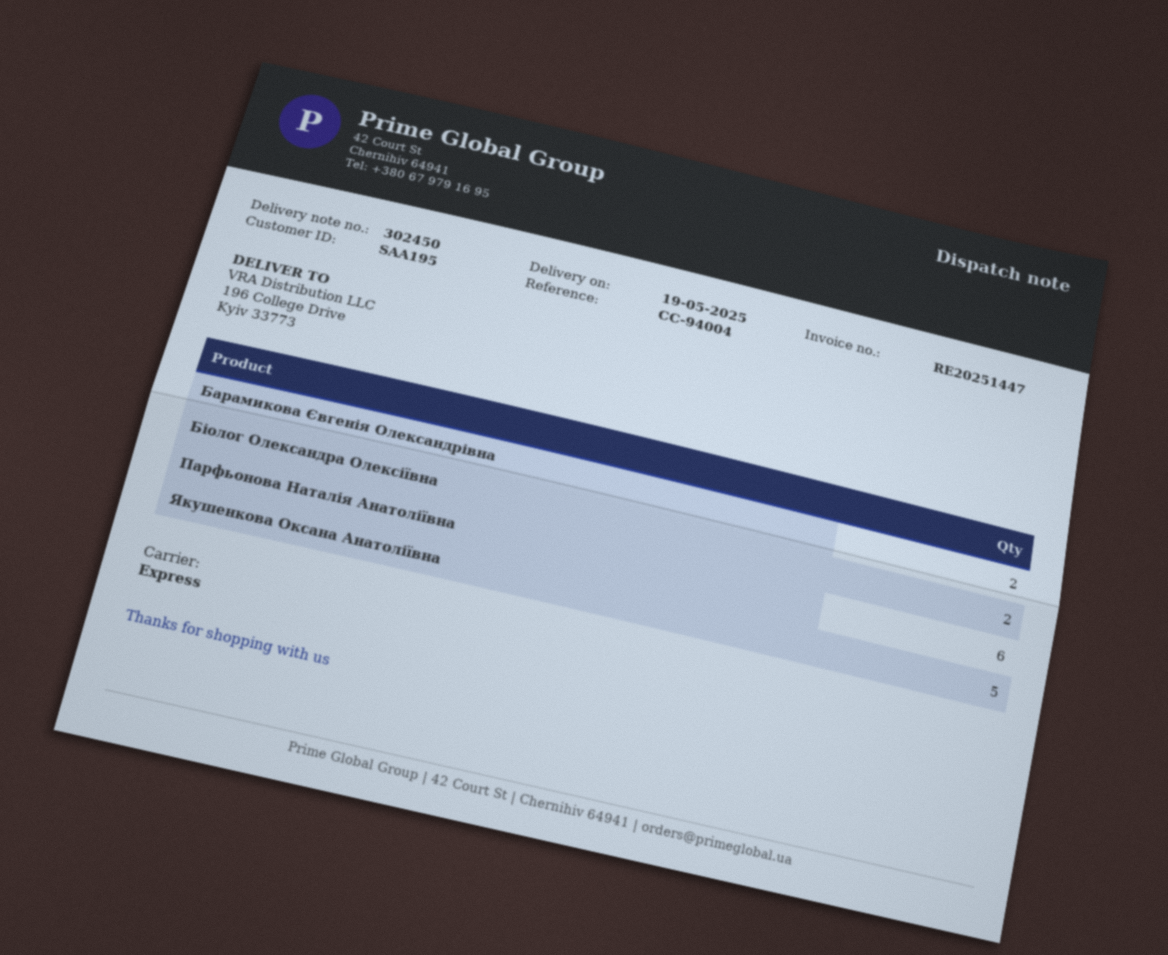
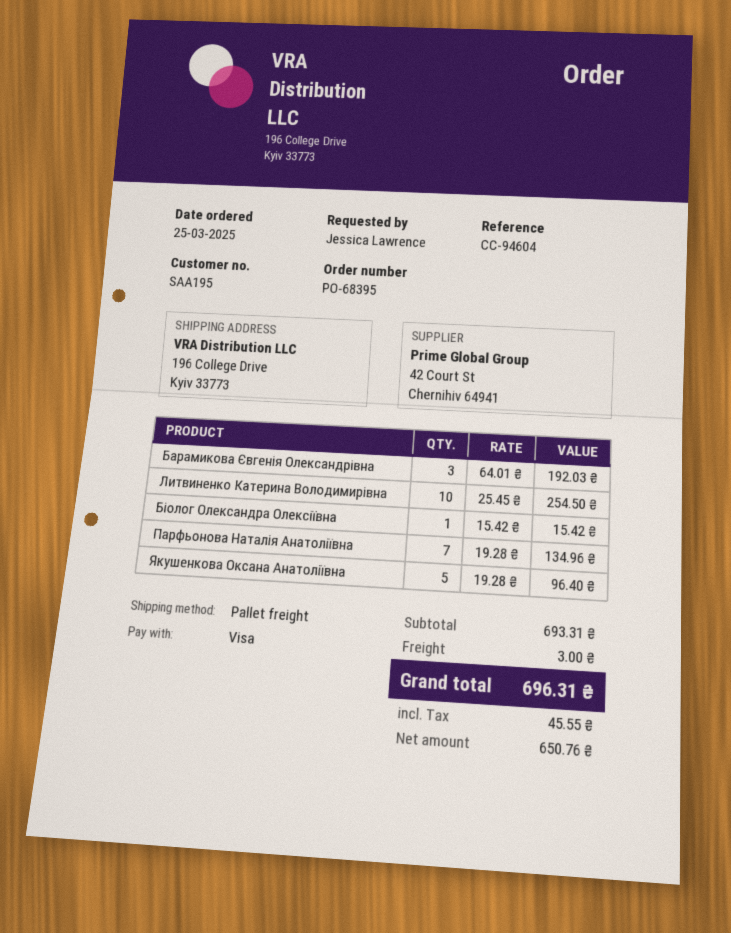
reference: CC-94004 -> CC-94604
shipping method: express -> pallet freight
Барамикова Євгенія Олександрівна: 2 -> 3
Біолог Олександра Олексіївна: 2 -> 1
Парфьонова Наталія Анатоліївна: 6 -> 7
Литвиненко Катерина Володимирівна: none -> 10

